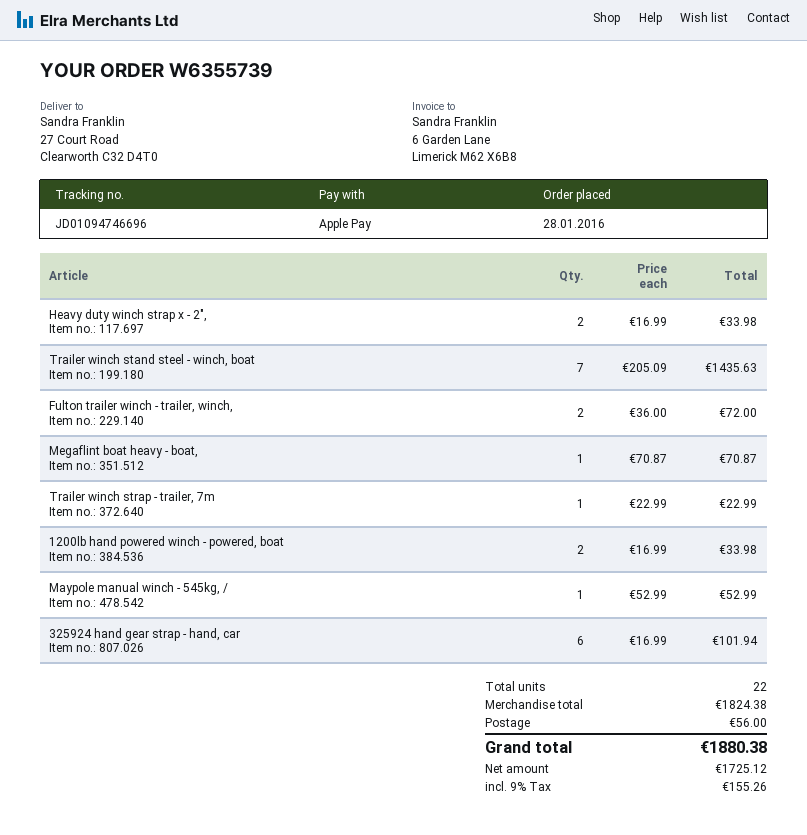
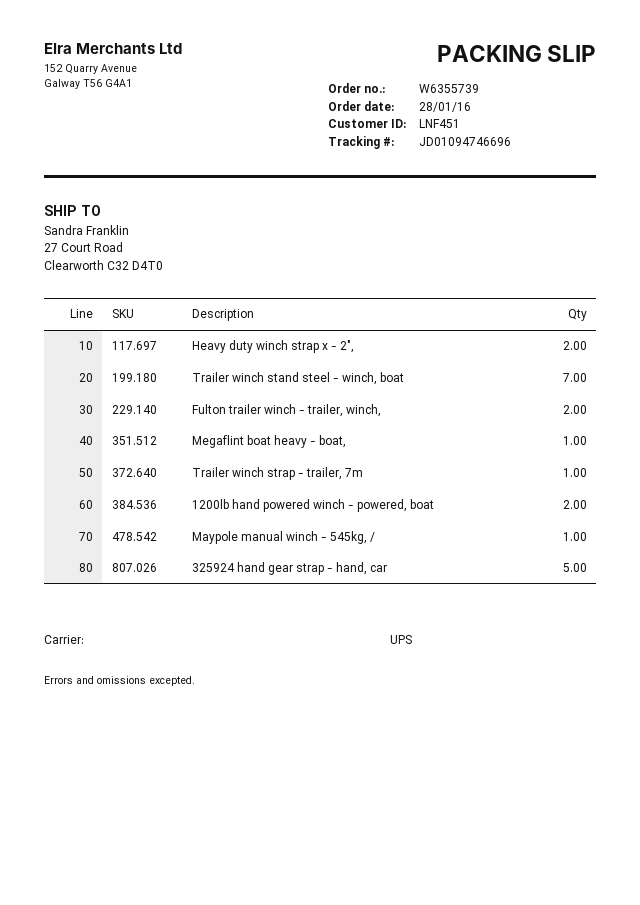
325924 hand gear strap - hand, car: 6 -> 5

